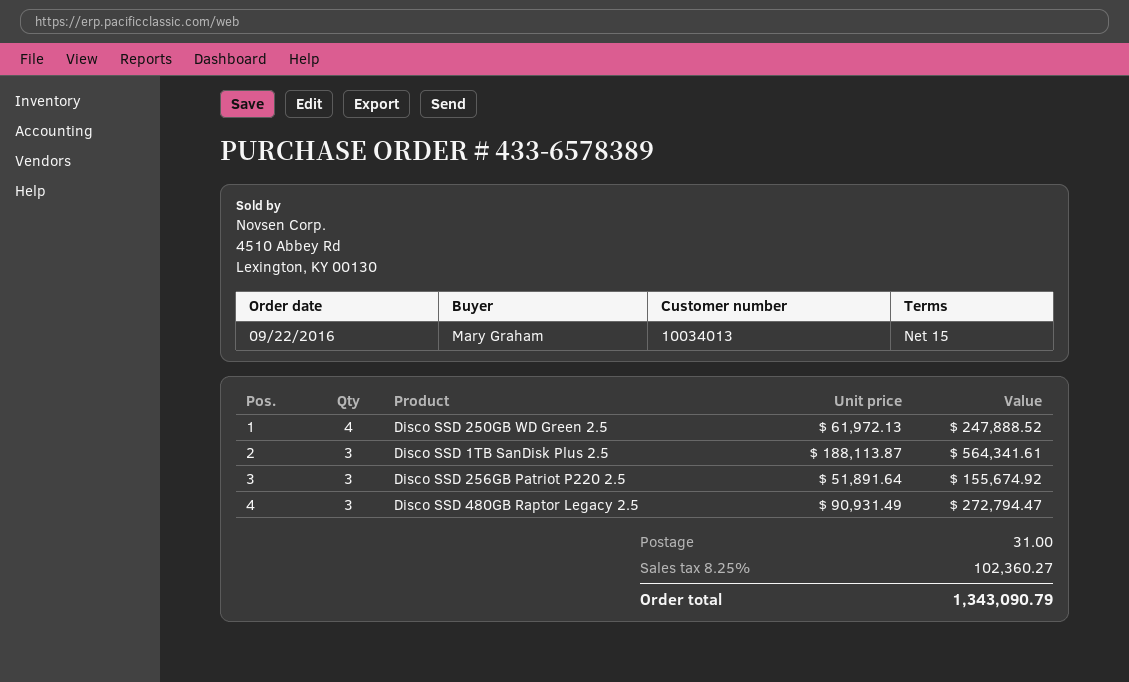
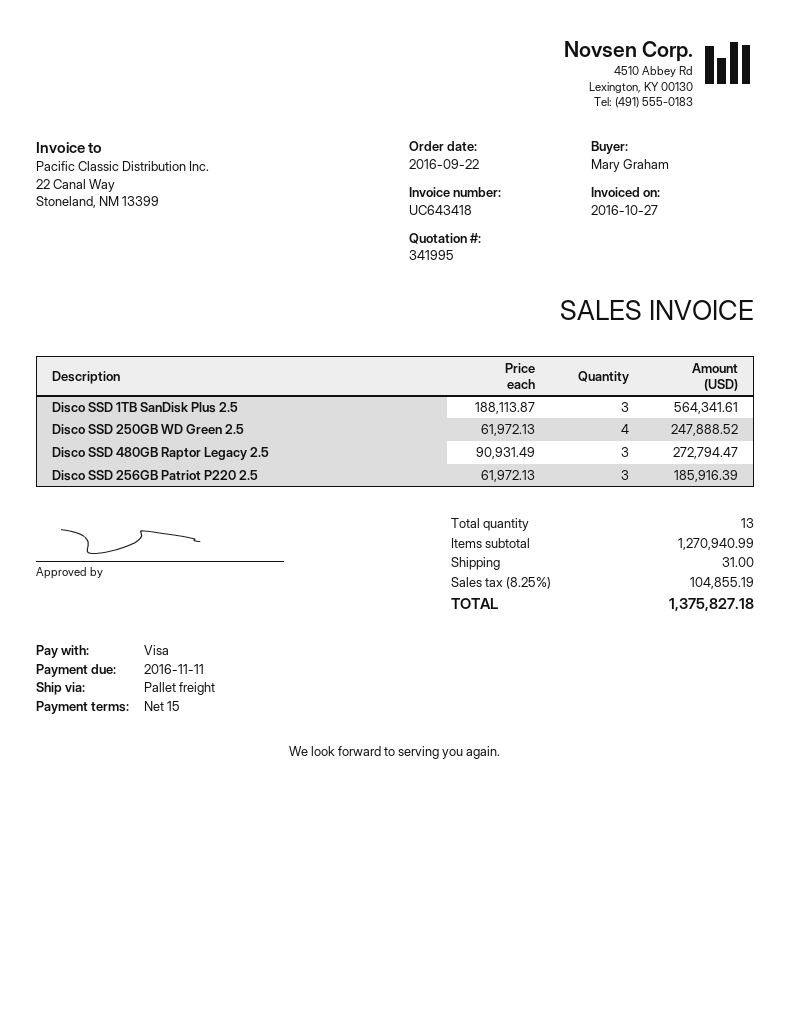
Disco SSD 256GB Patriot P220 2.5: 3 x 51891.64 = 155674.92 -> 3 x 61972.13 = 185916.39
tax: 8.25% = 102360.27 -> 8.25% = 104855.19
total: 1343090.79 -> 1375827.18

